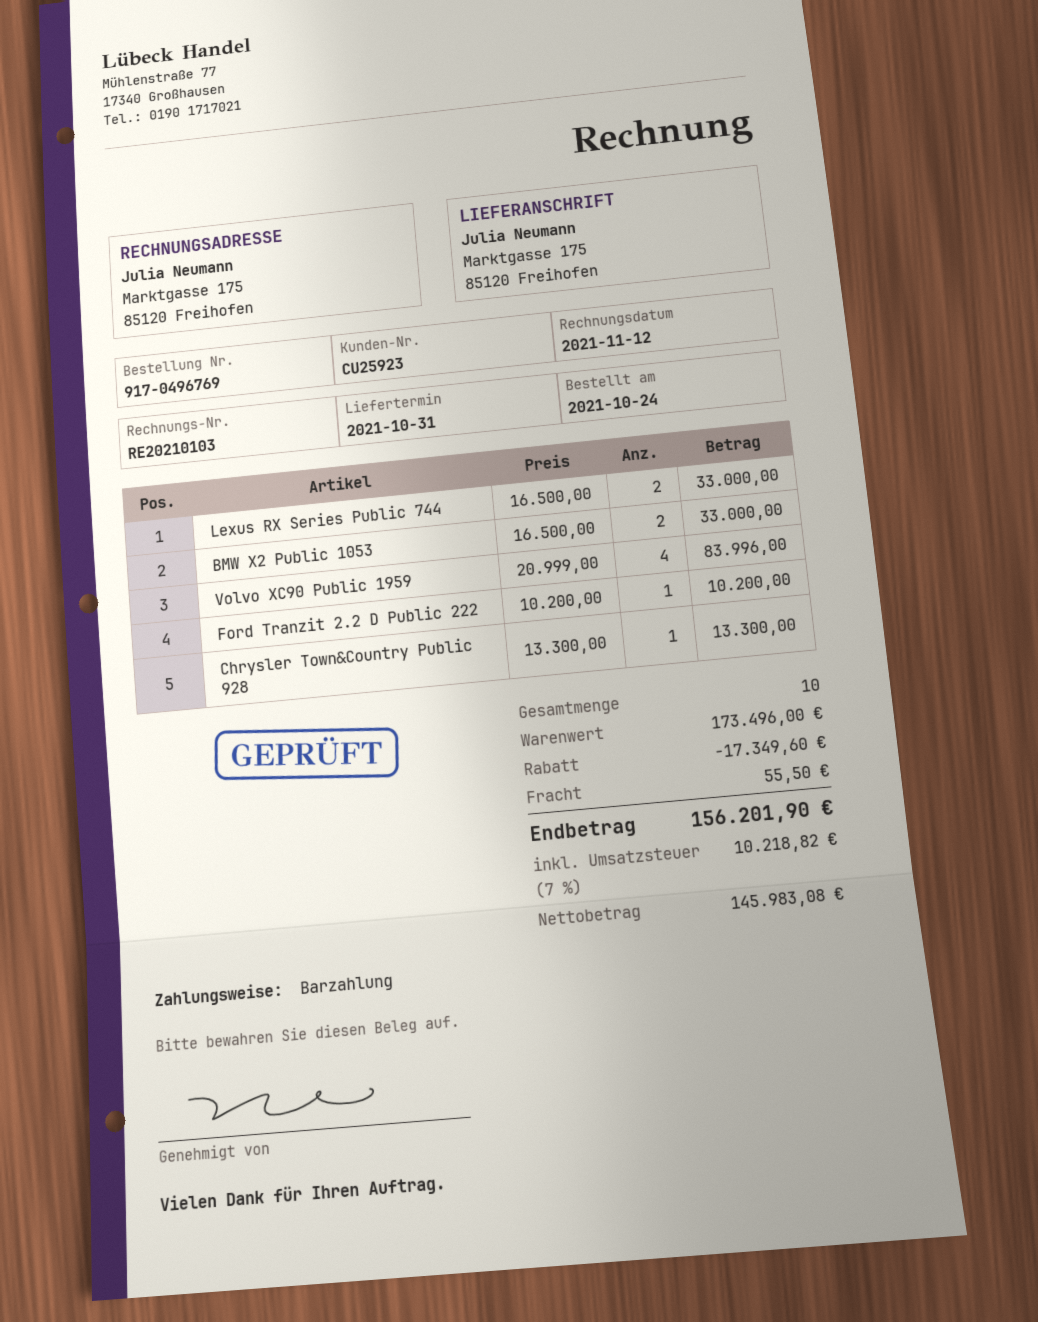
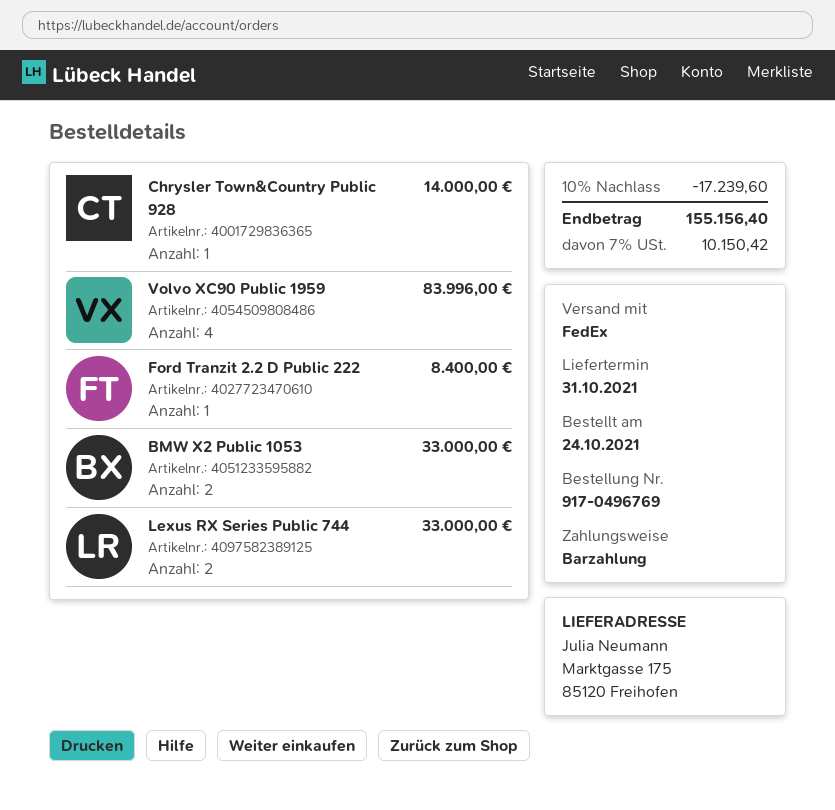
Ford Tranzit 2.2 D Public 222: 1 for 10200.00 -> 1 for 8400.00
Chrysler Town&Country Public 928: 1 for 13300.00 -> 1 for 14000.00
discount: 17349.60 -> 17239.60
shipping: 55.50 -> none
tax: 7% = 10218.82 -> 7% = 10150.42
total: 156201.90 -> 155156.40

